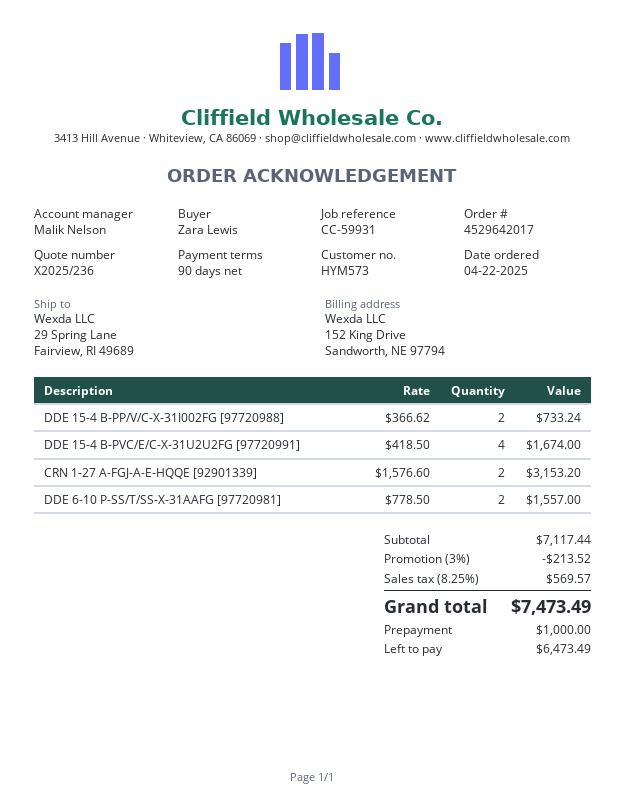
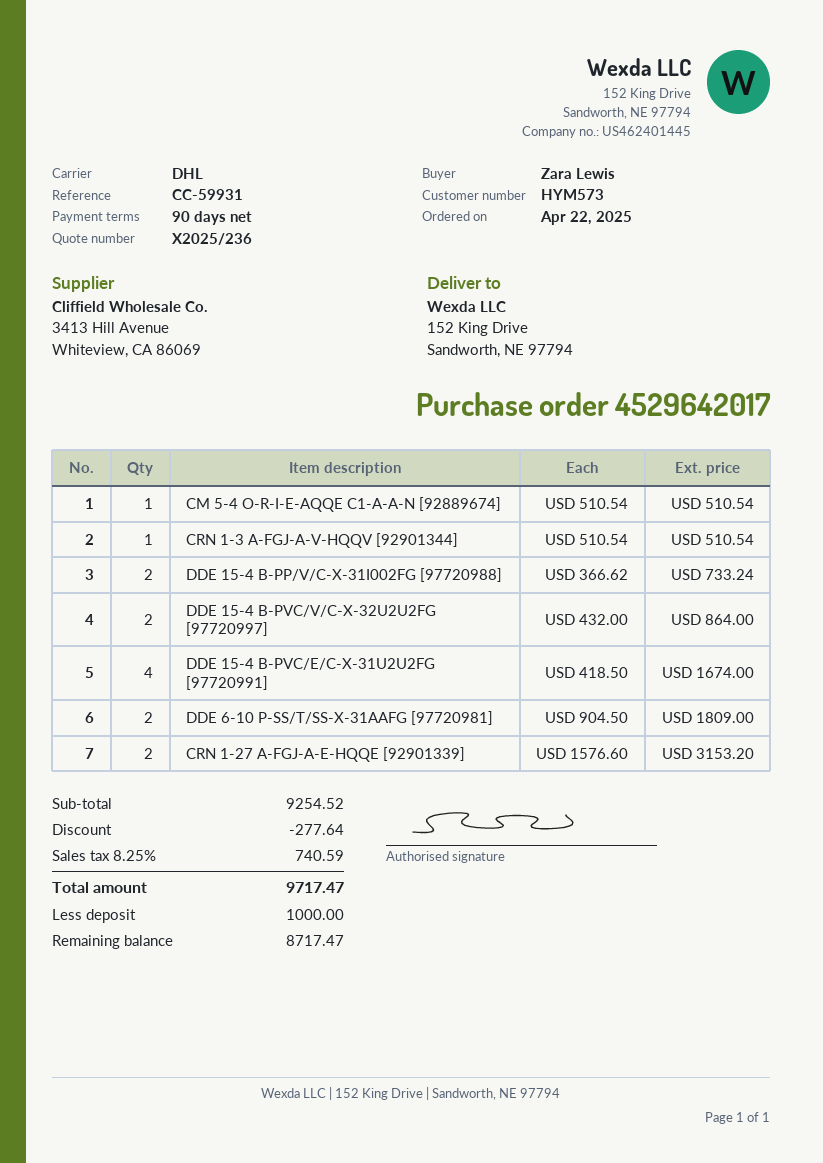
ship to: 29 Spring Lane, Fairview, RI 49689 -> 152 King Drive, Sandworth, NE 97794
DDE 6-10 P-SS/T/SS-X-31AAFG [97720981]: 2 x 778.50 = 1557.00 -> 2 x 904.50 = 1809.00
CM 5-4 O-R-I-E-AQQE C1-A-A-N [92889674]: none -> 1 x 510.54 = 510.54
CRN 1-3 A-FGJ-A-V-HQQV [92901344]: none -> 1 x 510.54 = 510.54
DDE 15-4 B-PVC/V/C-X-32U2U2FG [97720997]: none -> 2 x 432.00 = 864.00
subtotal: 7117.44 -> 9254.52
discount: 213.52 -> 277.64
tax: 8.25% = 569.57 -> 8.25% = 740.59
total: 7473.49 -> 9717.47
balance: 6473.49 -> 8717.47

